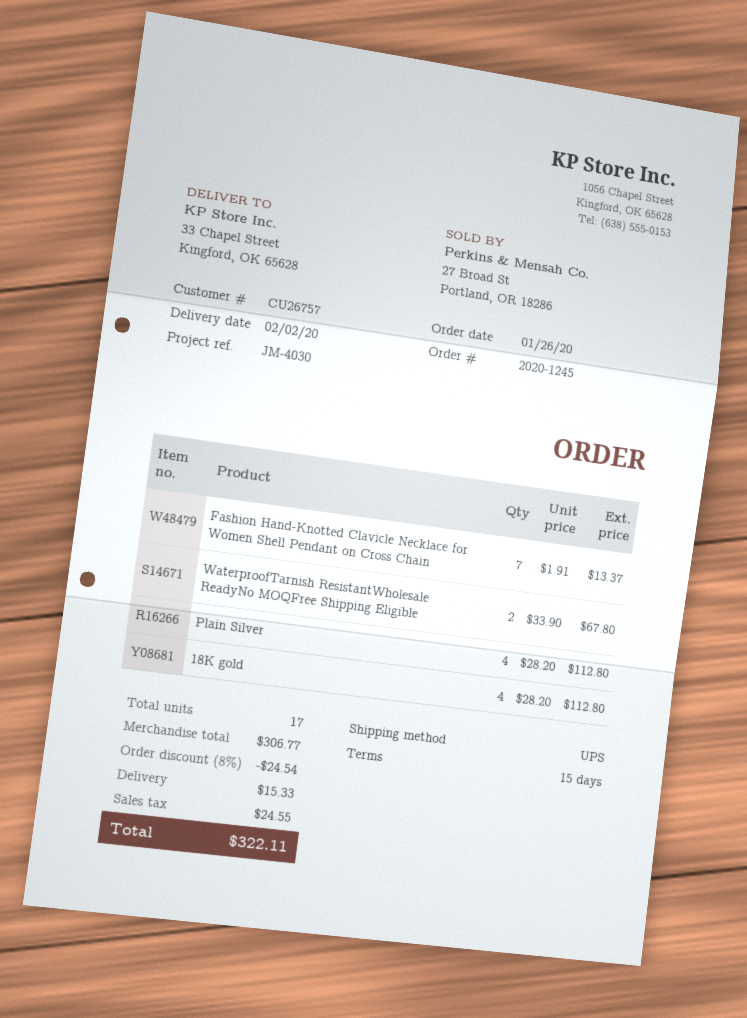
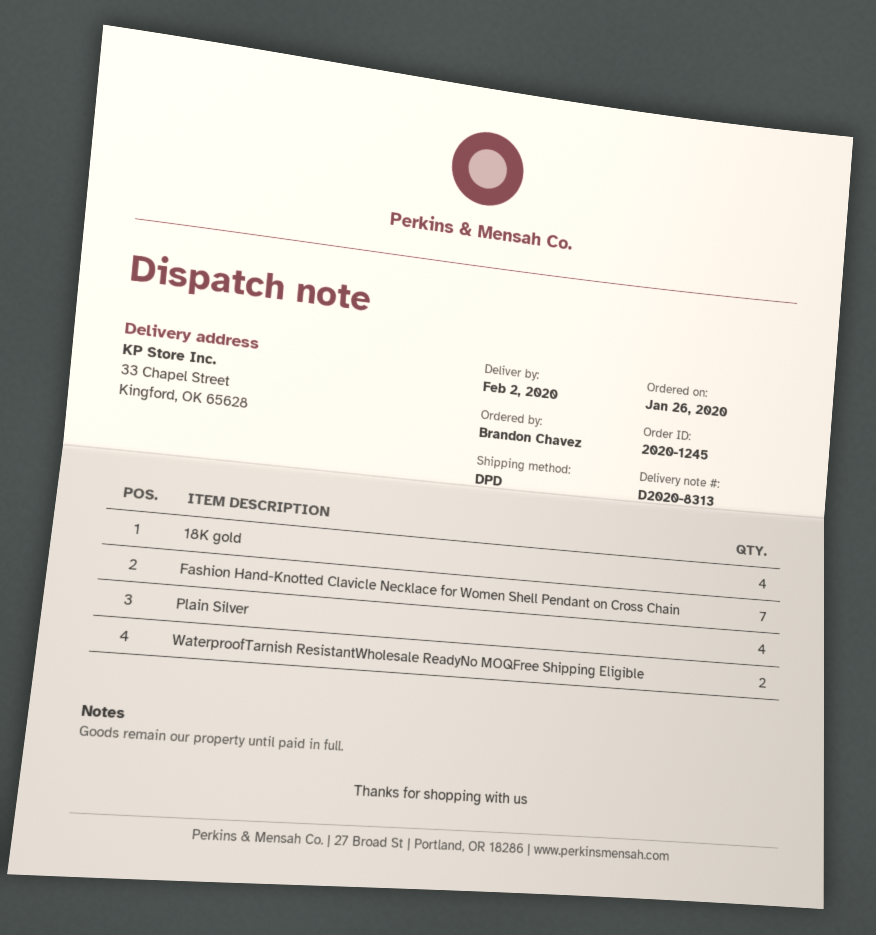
shipping method: UPS -> DPD

